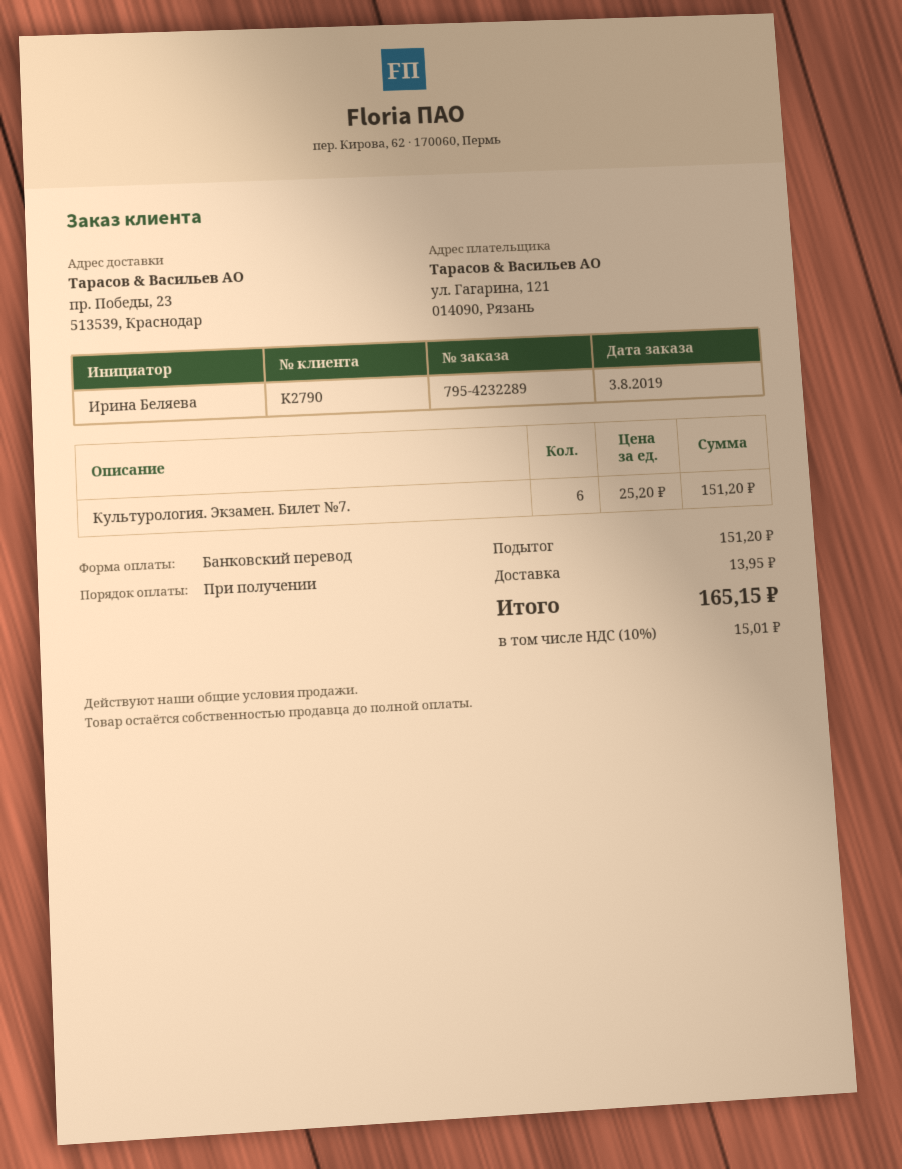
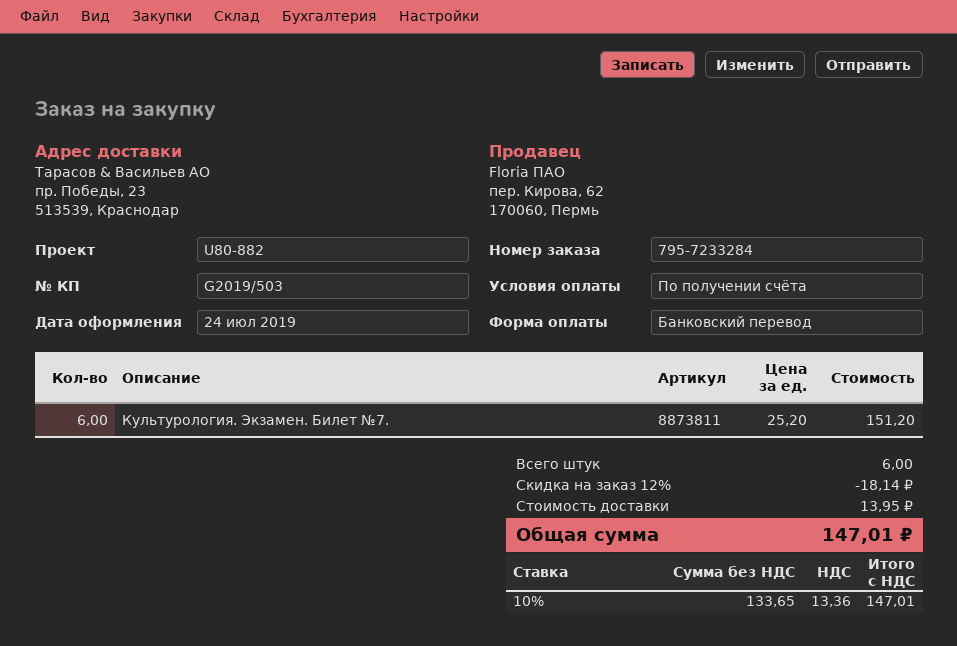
order number: 795-4232289 -> 795-7233284
order date: 2019-08-03 -> 2019-07-24
discount: none -> 12% = 18.14
tax: 10% = 15.01 -> 10% = 13.36
total: 165.15 -> 147.01

